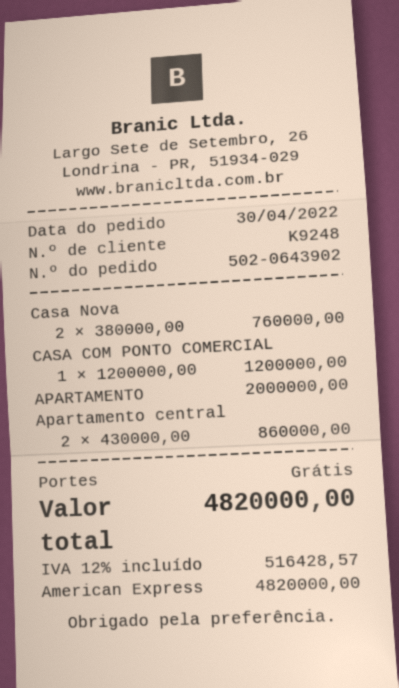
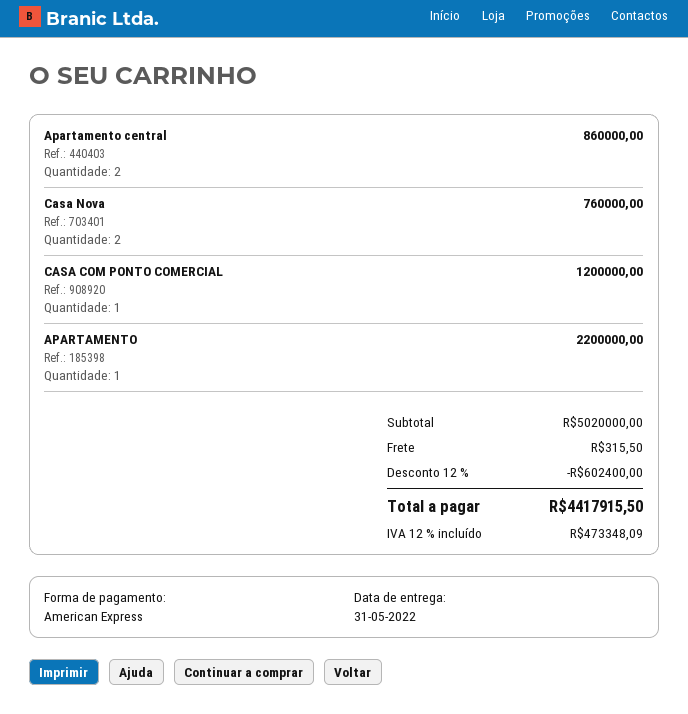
APARTAMENTO: 1 for 2000000.00 -> 1 for 2200000.00
discount: none -> 12% = 602400.00
shipping: 0.00 -> 315.50
tax: 12% = 516428.57 -> 12% = 473348.09
total: 4820000.00 -> 4417915.50

